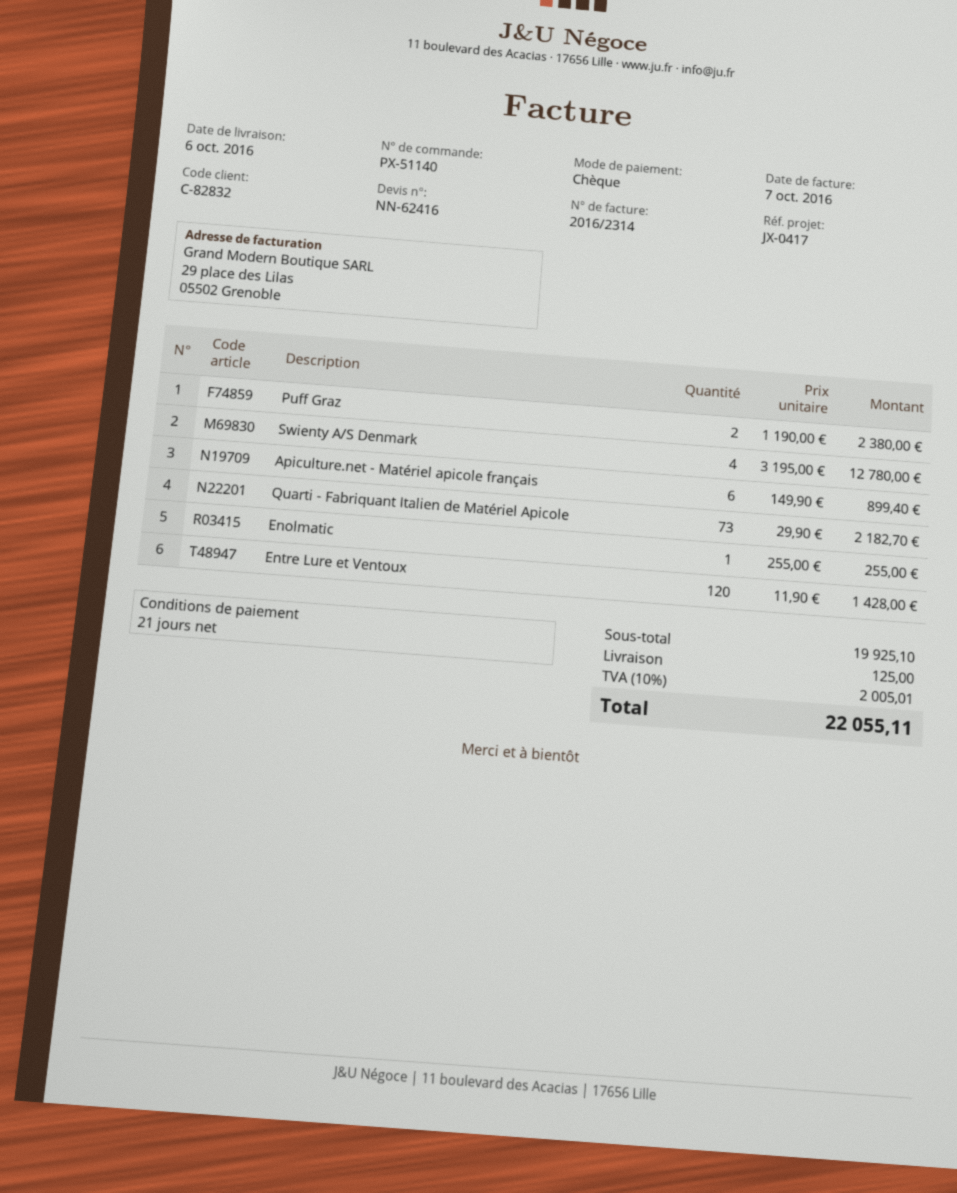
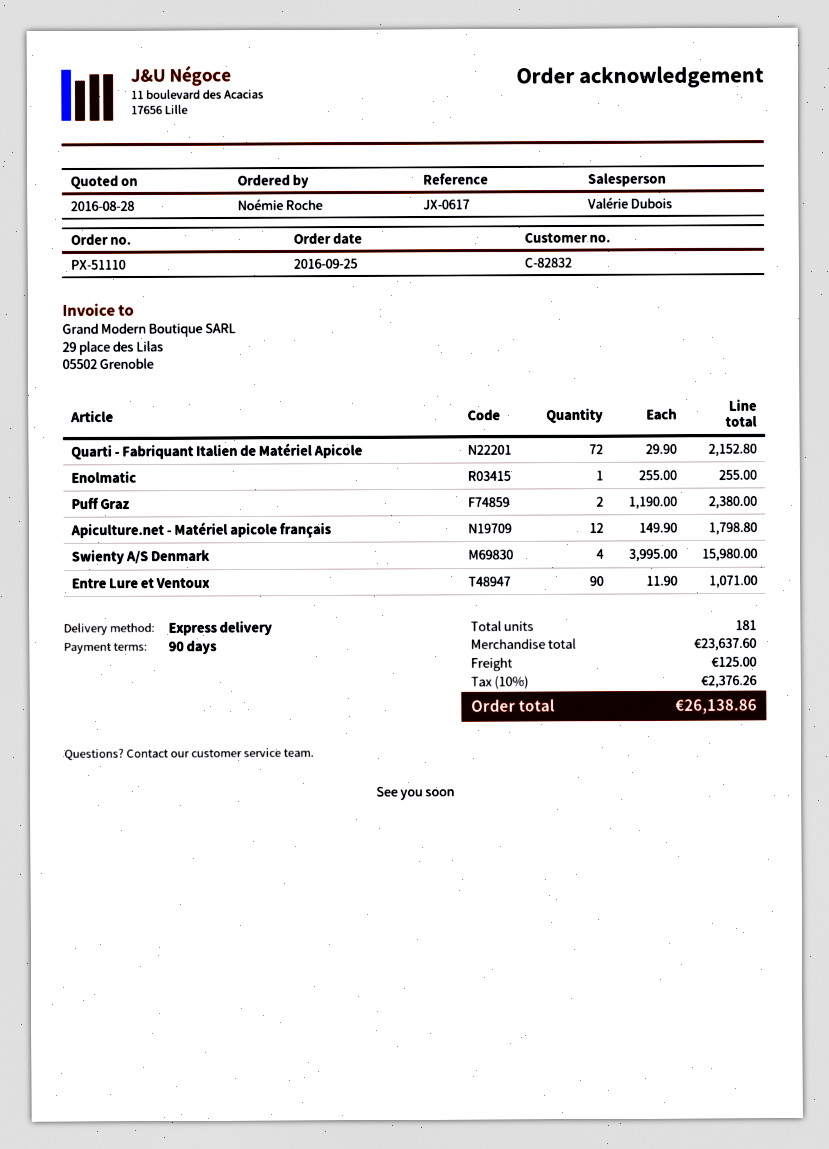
order number: PX-51140 -> PX-51110
payment terms: 21 days -> 90 days
reference: JX-0417 -> JX-0617
Swienty A/S Denmark: 4 x 3195.00 = 12780.00 -> 4 x 3995.00 = 15980.00
Apiculture.net - Matériel apicole français: 6 x 149.90 = 899.40 -> 12 x 149.90 = 1798.80
Quarti - Fabriquant Italien de Matériel Apicole: 73 x 29.90 = 2182.70 -> 72 x 29.90 = 2152.80
Entre Lure et Ventoux: 120 x 11.90 = 1428.00 -> 90 x 11.90 = 1071.00
subtotal: 19925.10 -> 23637.60
tax: 10% = 2005.01 -> 10% = 2376.26
total: 22055.11 -> 26138.86

